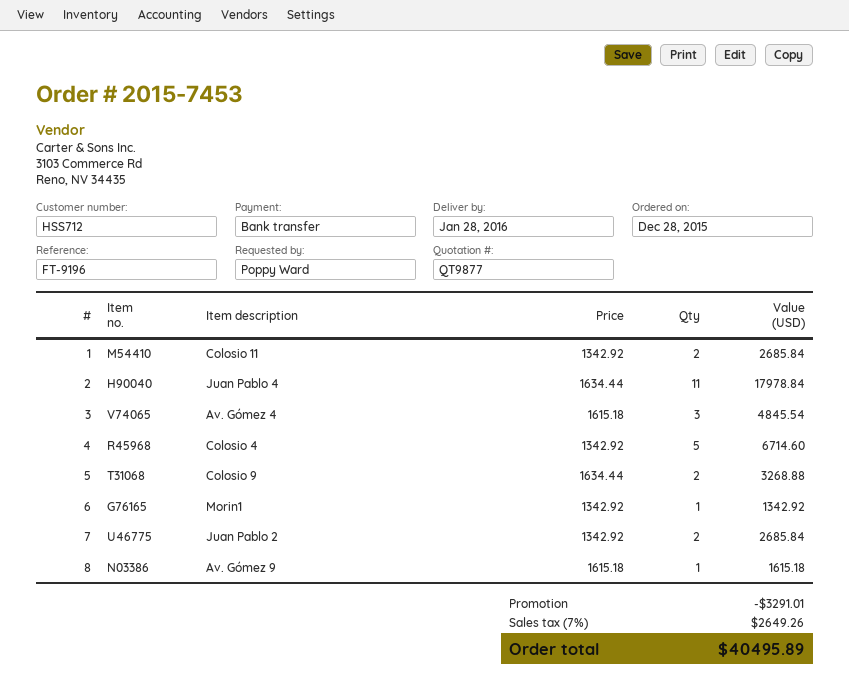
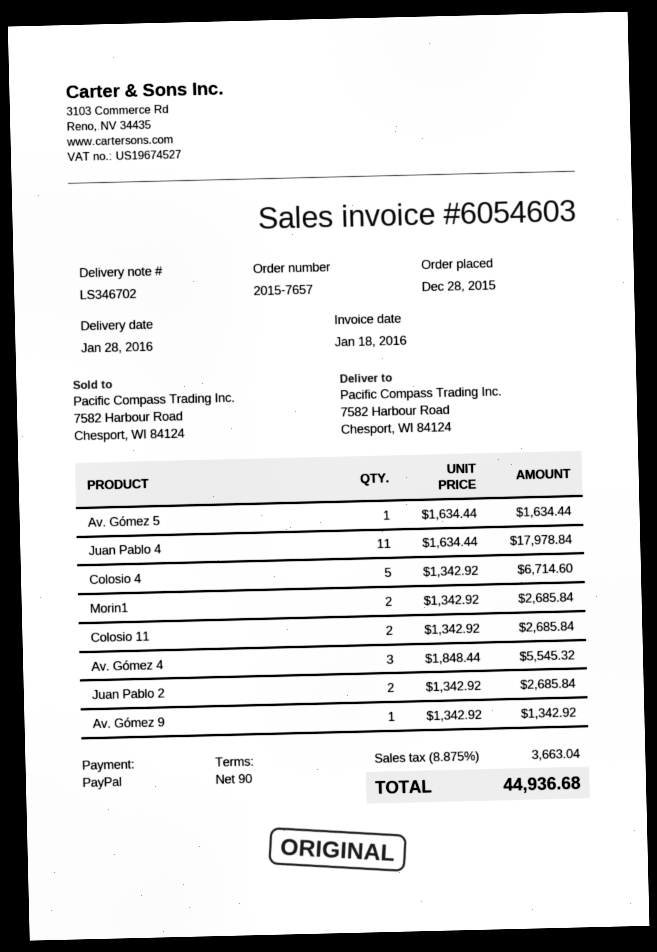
order number: 2015-7453 -> 2015-7657
payment method: bank transfer -> PayPal
Av. Gómez 4: 3 x 1615.18 = 4845.54 -> 3 x 1848.44 = 5545.32
Colosio 9: 2 x 1634.44 = 3268.88 -> none
Morin1: 1 x 1342.92 = 1342.92 -> 2 x 1342.92 = 2685.84
Av. Gómez 9: 1 x 1615.18 = 1615.18 -> 1 x 1342.92 = 1342.92
Av. Gómez 5: none -> 1 x 1634.44 = 1634.44
discount: 3291.01 -> none
tax: 7% = 2649.26 -> 8.875% = 3663.04
total: 40495.89 -> 44936.68

